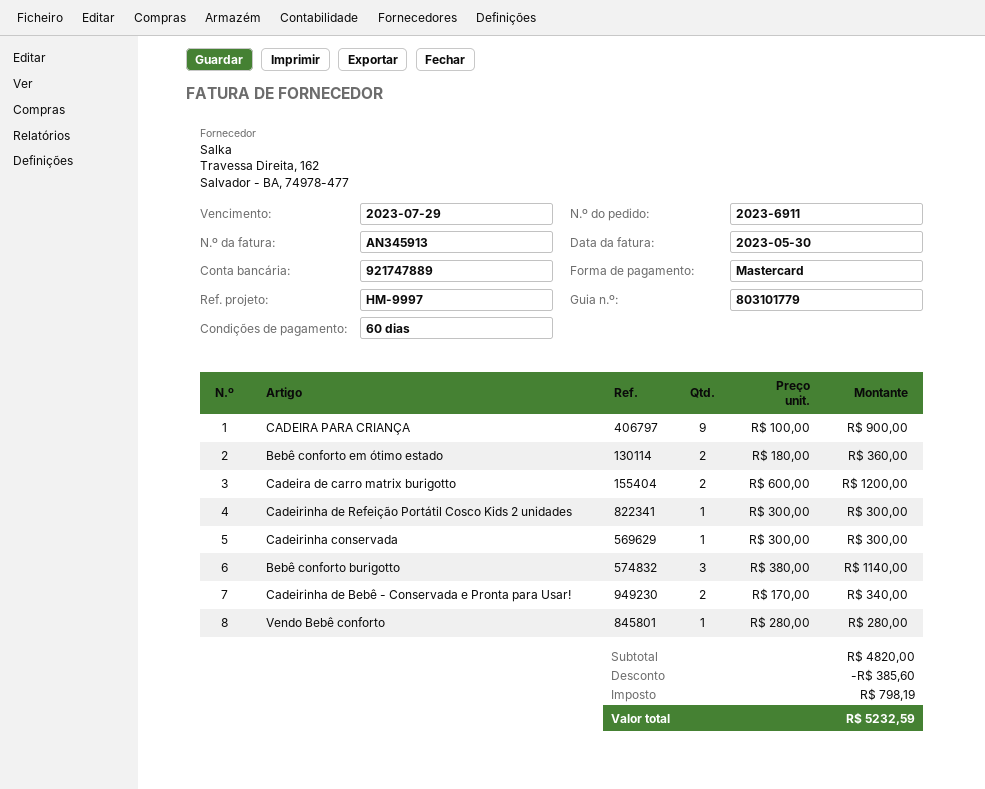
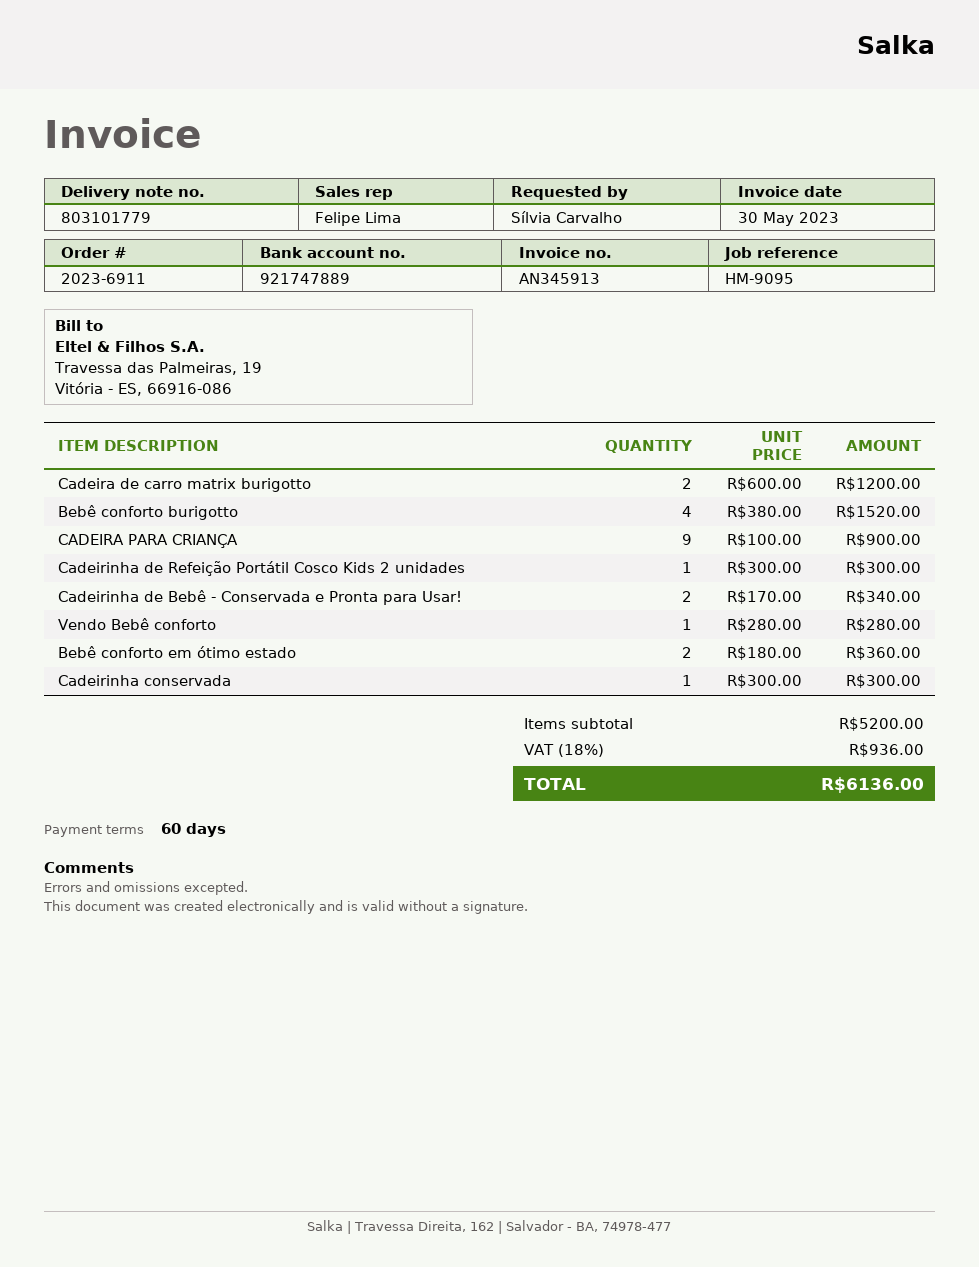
reference: HM-9997 -> HM-9095
Bebê conforto burigotto: 3 x 380.00 = 1140.00 -> 4 x 380.00 = 1520.00
subtotal: 4820.00 -> 5200.00
discount: 385.60 -> none
tax: 798.19 -> 936.00
total: 5232.59 -> 6136.00

